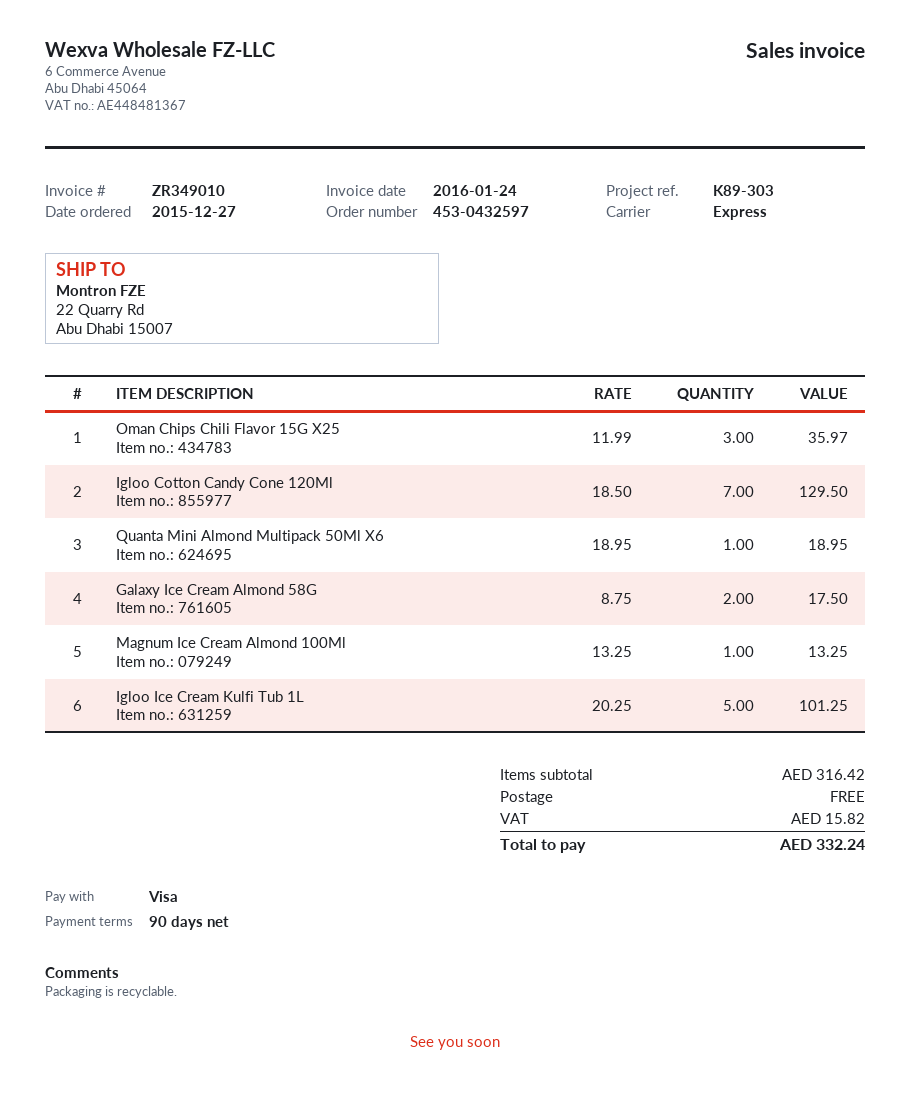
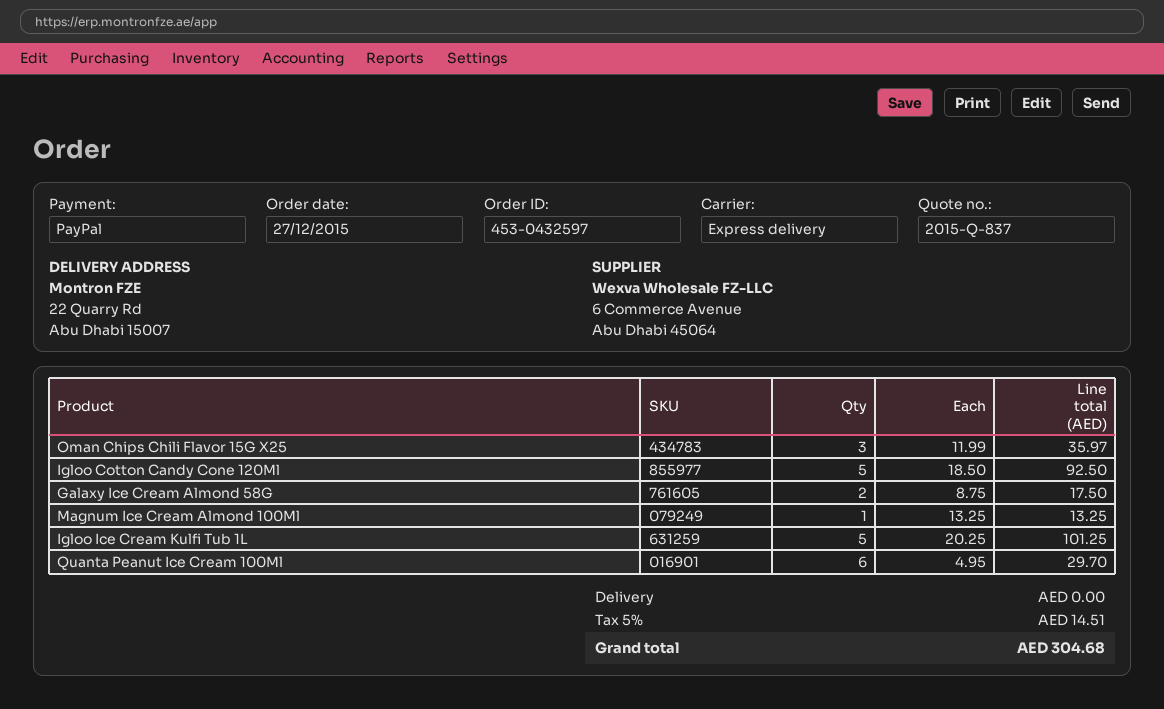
payment method: Visa -> PayPal
Igloo Cotton Candy Cone 120Ml: 7 x 18.50 = 129.50 -> 5 x 18.50 = 92.50
Quanta Mini Almond Multipack 50Ml X6: 1 x 18.95 = 18.95 -> none
Quanta Peanut Ice Cream 100Ml: none -> 6 x 4.95 = 29.70
tax: 15.82 -> 14.51
total: 332.24 -> 304.68

